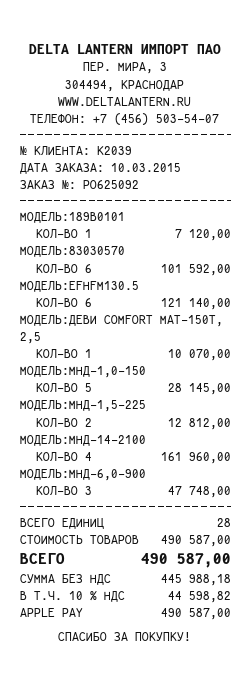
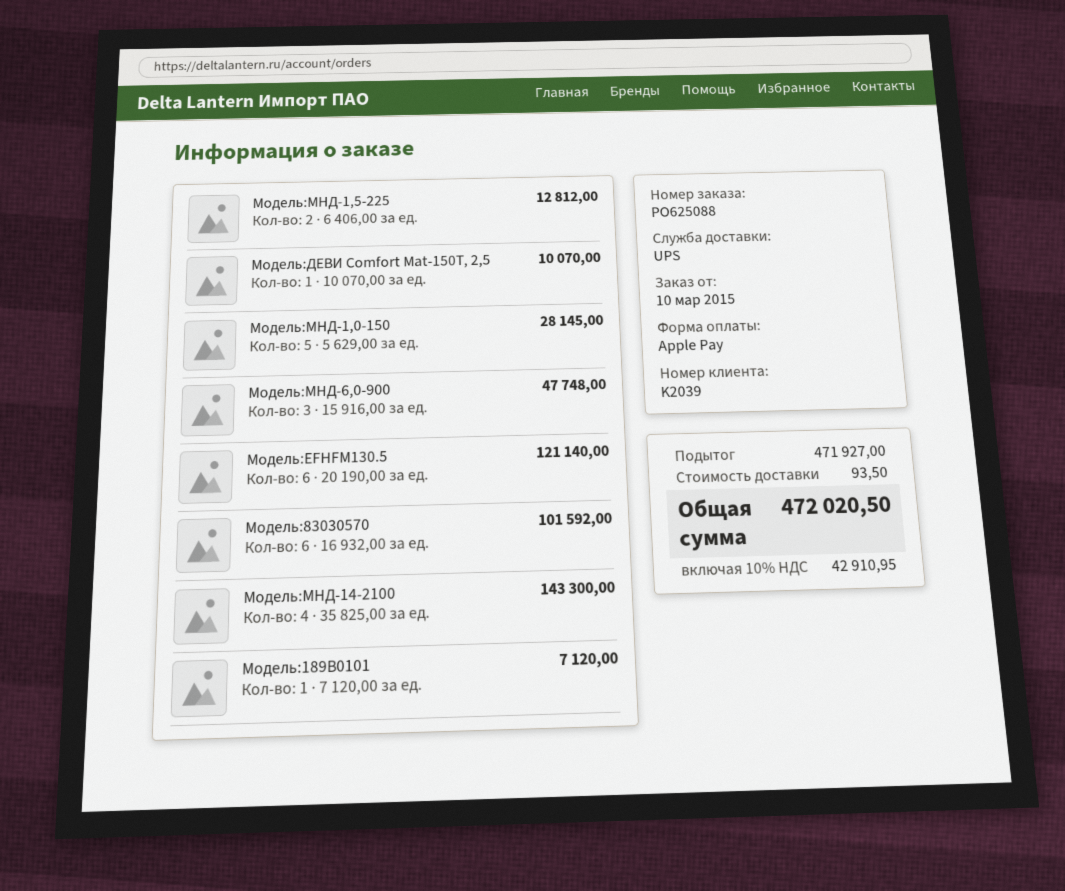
order number: PO625092 -> PO625088
МОДЕЛЬ:МНД-14-2100: 4 for 161960.00 -> 4 for 143300.00
subtotal: 490587.00 -> 471927.00
shipping: none -> 93.50
tax: 10% = 44598.82 -> 10% = 42910.95
total: 490587.00 -> 472020.50

